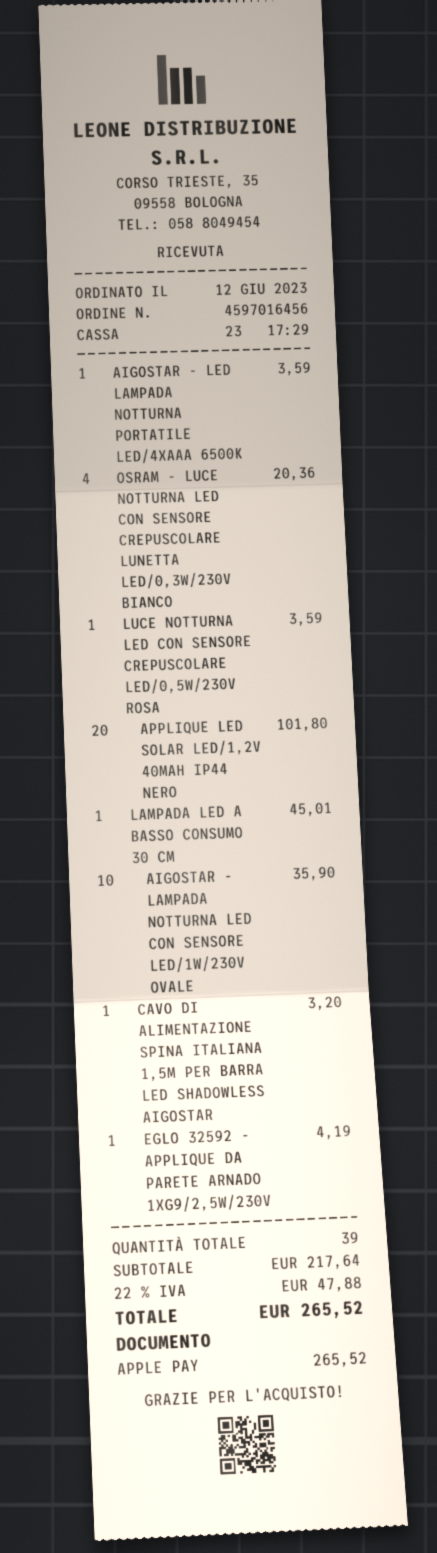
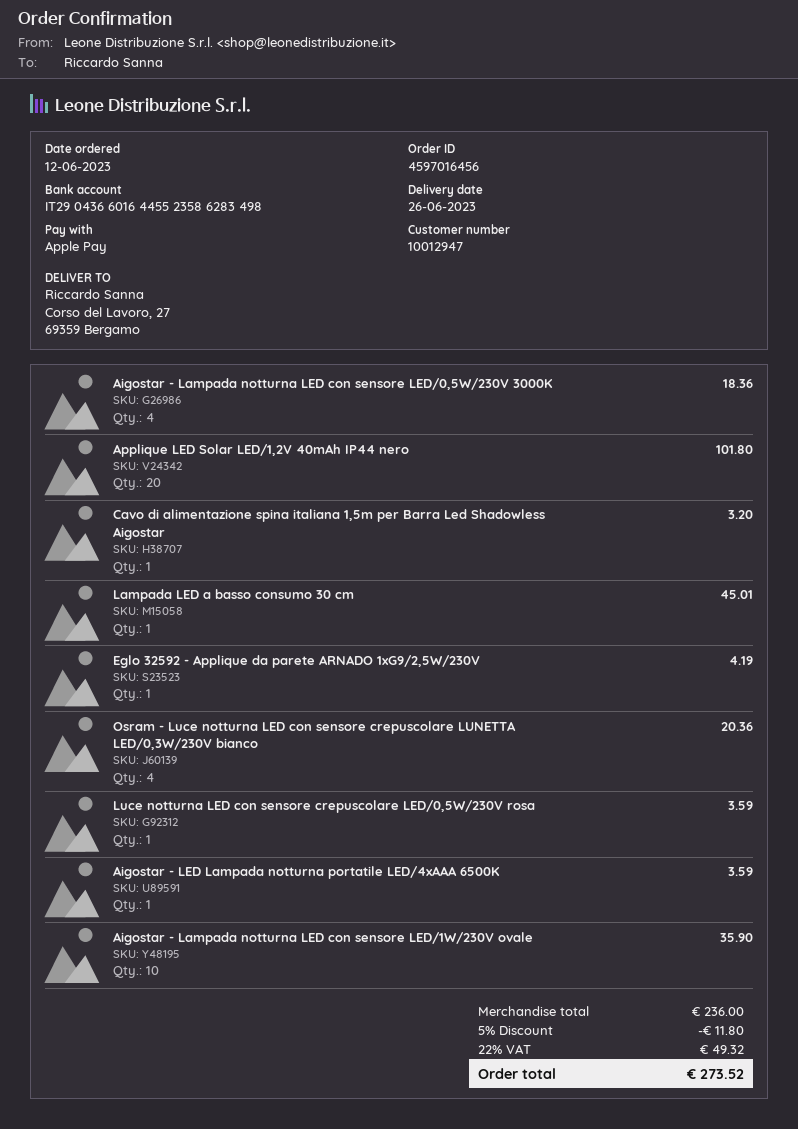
Aigostar - Lampada notturna LED con sensore LED/0,5W/230V 3000K: none -> 4 for 18.36
subtotal: 217.64 -> 236.00
discount: none -> 5% = 11.80
tax: 22% = 47.88 -> 22% = 49.32
total: 265.52 -> 273.52

